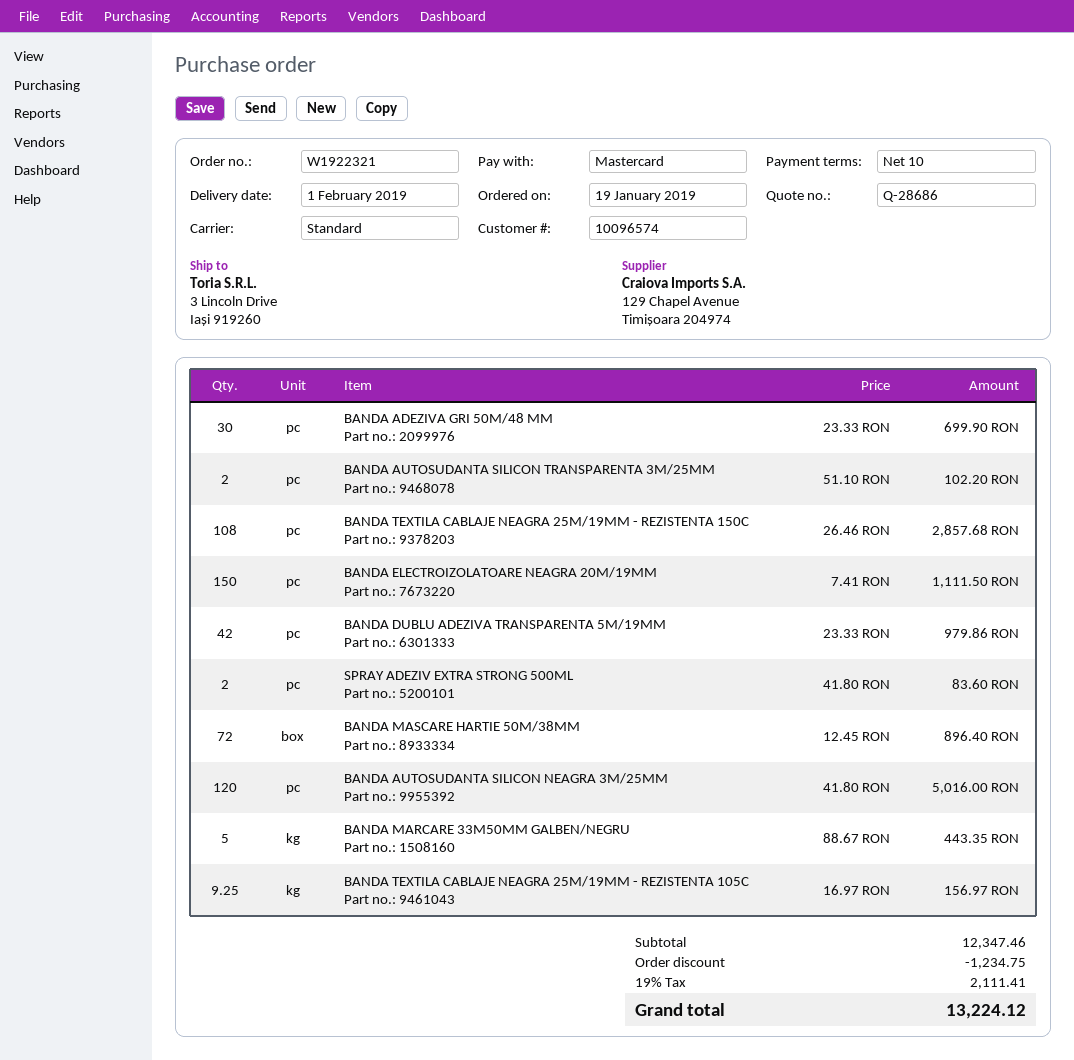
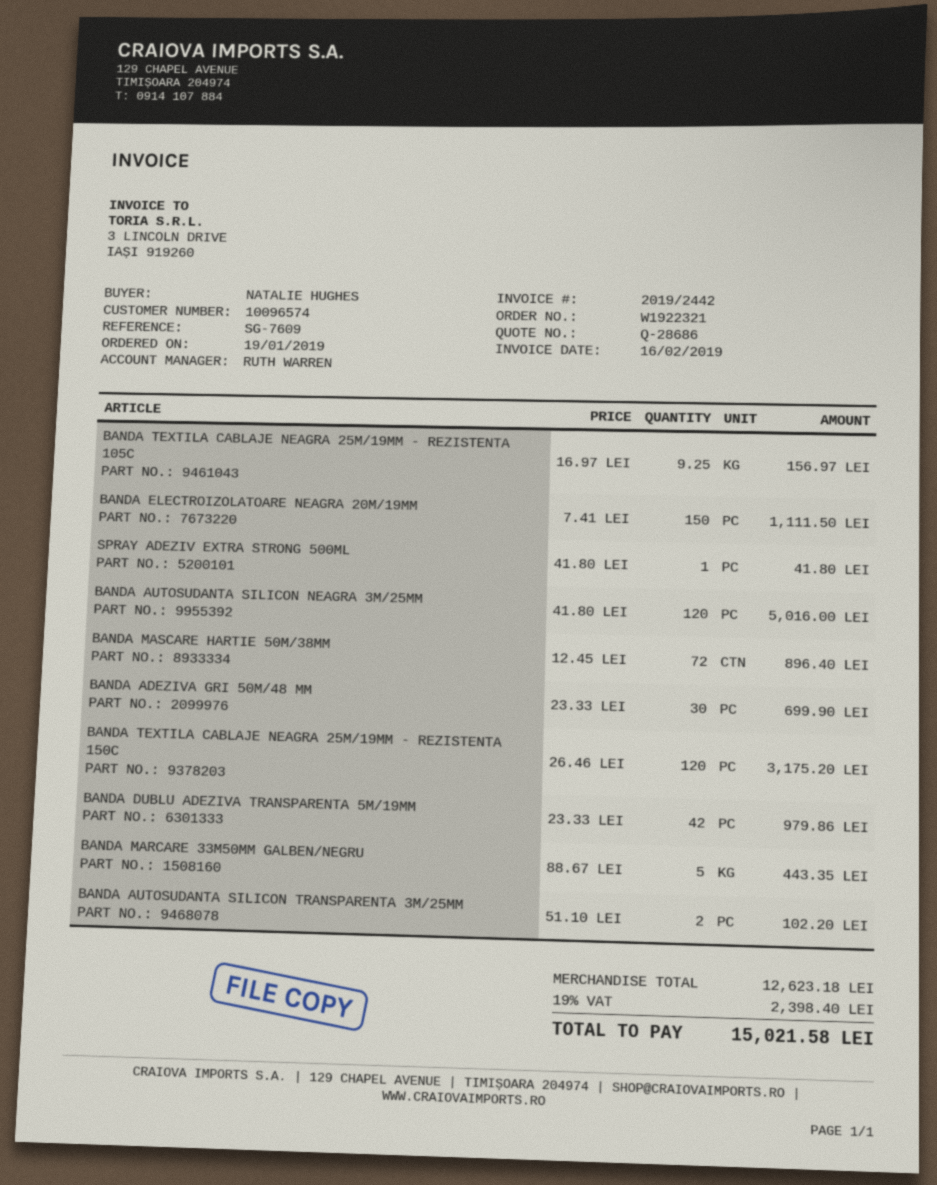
BANDA TEXTILA CABLAJE NEAGRA 25M/19MM - REZISTENTA 150C: 108 x 26.46 = 2857.68 -> 120 x 26.46 = 3175.20
SPRAY ADEZIV EXTRA STRONG 500ML: 2 x 41.80 = 83.60 -> 1 x 41.80 = 41.80
subtotal: 12347.46 -> 12623.18
discount: 1234.75 -> none
tax: 19% = 2111.41 -> 19% = 2398.40
total: 13224.12 -> 15021.58

